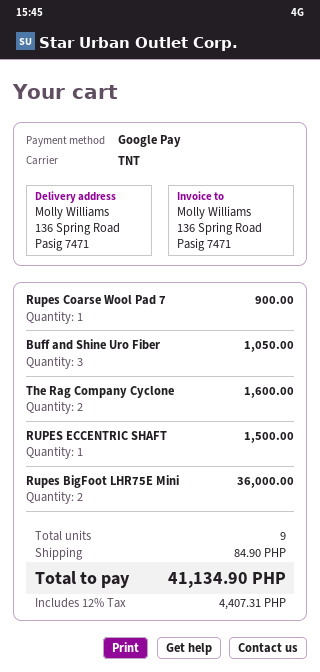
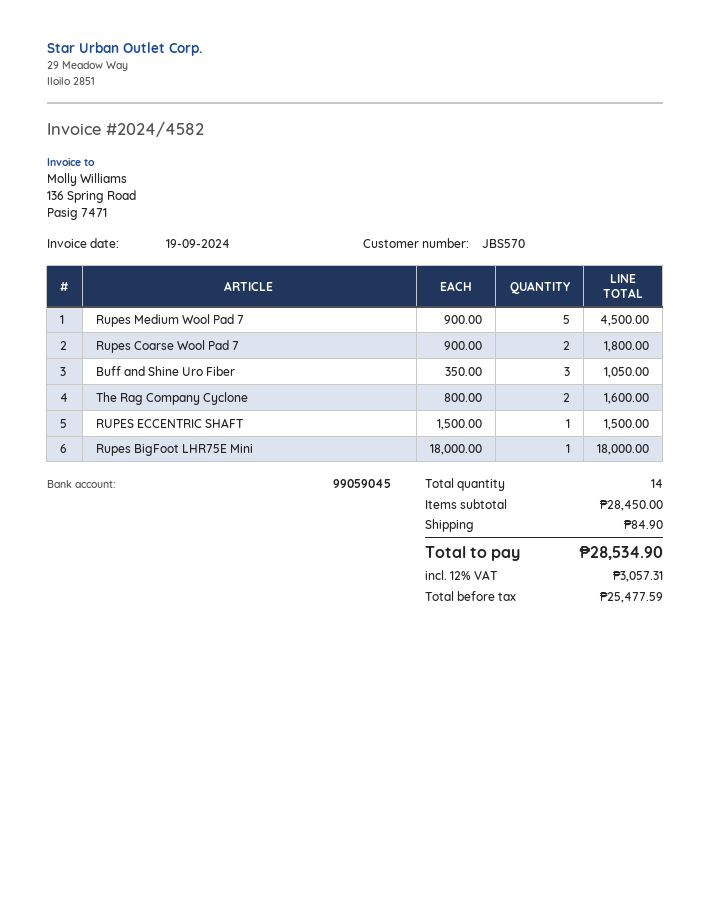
Rupes Coarse Wool Pad 7: 1 for 900.00 -> 2 for 1800.00
Rupes BigFoot LHR75E Mini: 2 for 36000.00 -> 1 for 18000.00
Rupes Medium Wool Pad 7: none -> 5 for 4500.00
total quantity: 9 -> 14
tax: 12% = 4407.31 -> 12% = 3057.31
total: 41134.90 -> 28534.90

